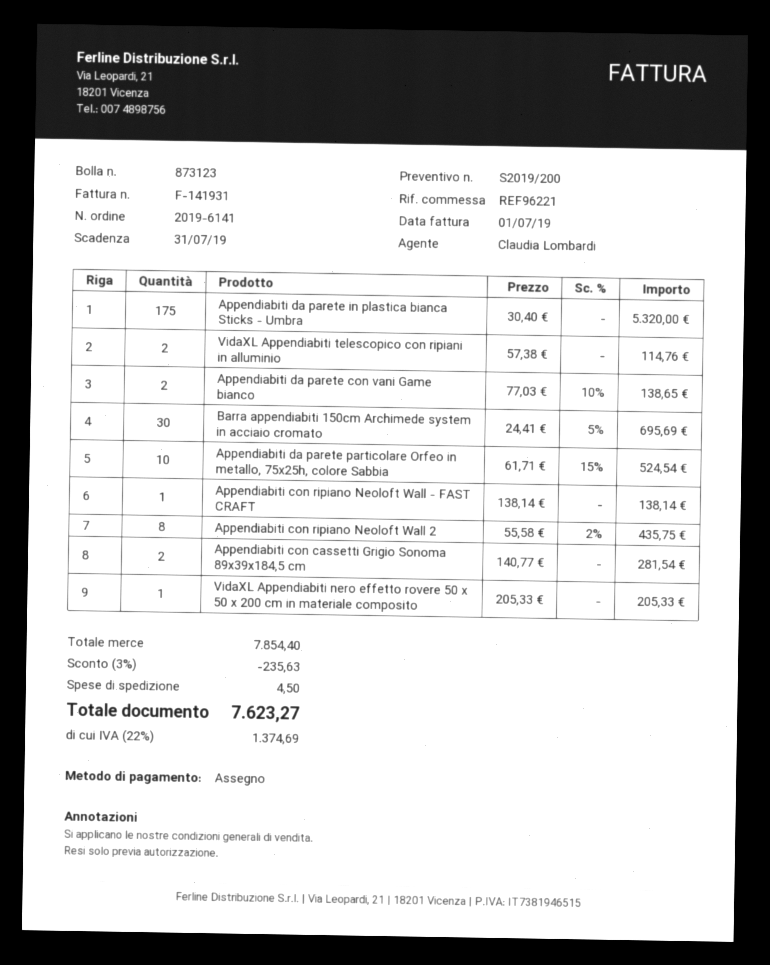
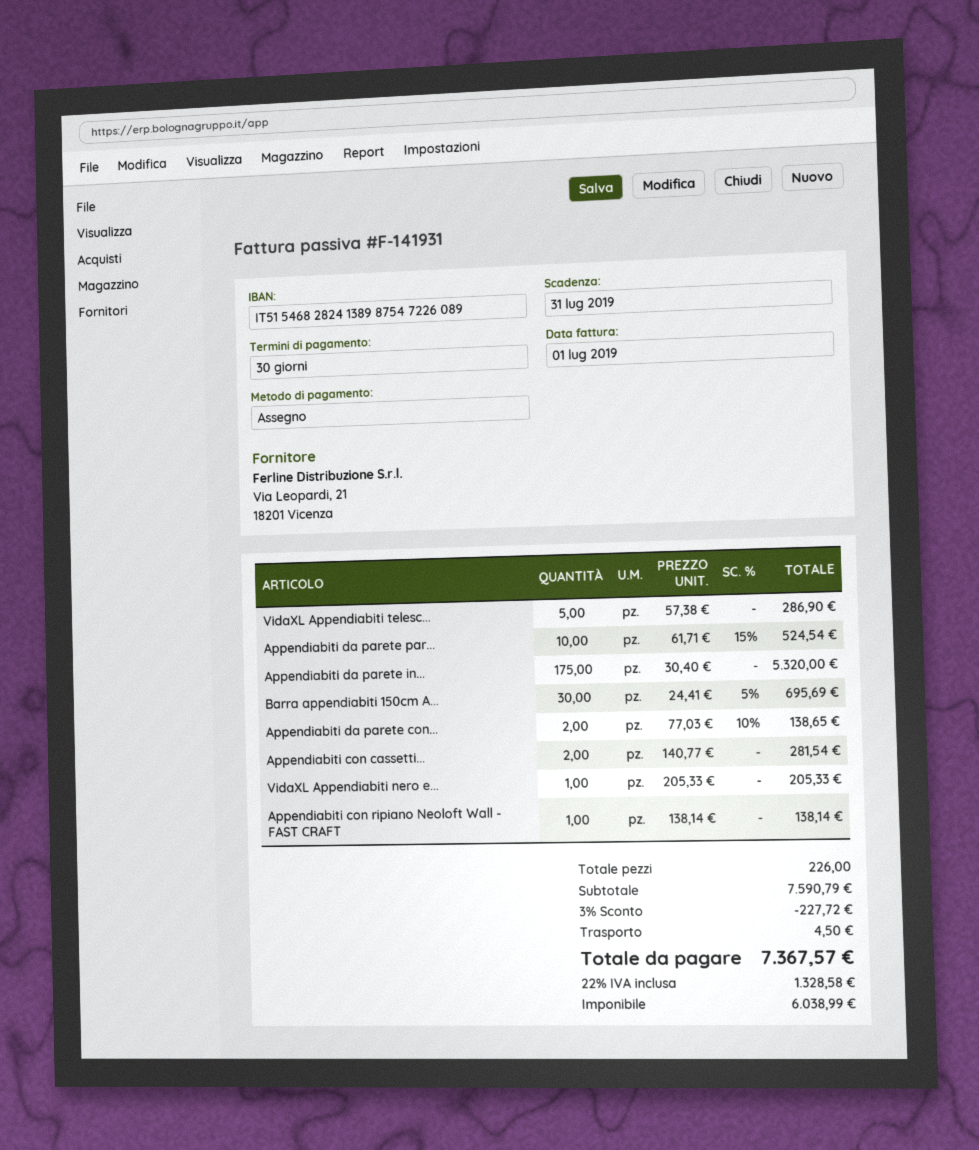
VidaXL Appendiabiti telescopico con ripiani in alluminio: 2 x 57.38 = 114.76 -> 5 x 57.38 = 286.90
Appendiabiti con ripiano Neoloft Wall 2: 8 x 55.58 - 2% = 435.75 -> none
subtotal: 7854.40 -> 7590.79
discount: 3% = 235.63 -> 3% = 227.72
tax: 22% = 1374.69 -> 22% = 1328.58
total: 7623.27 -> 7367.57

